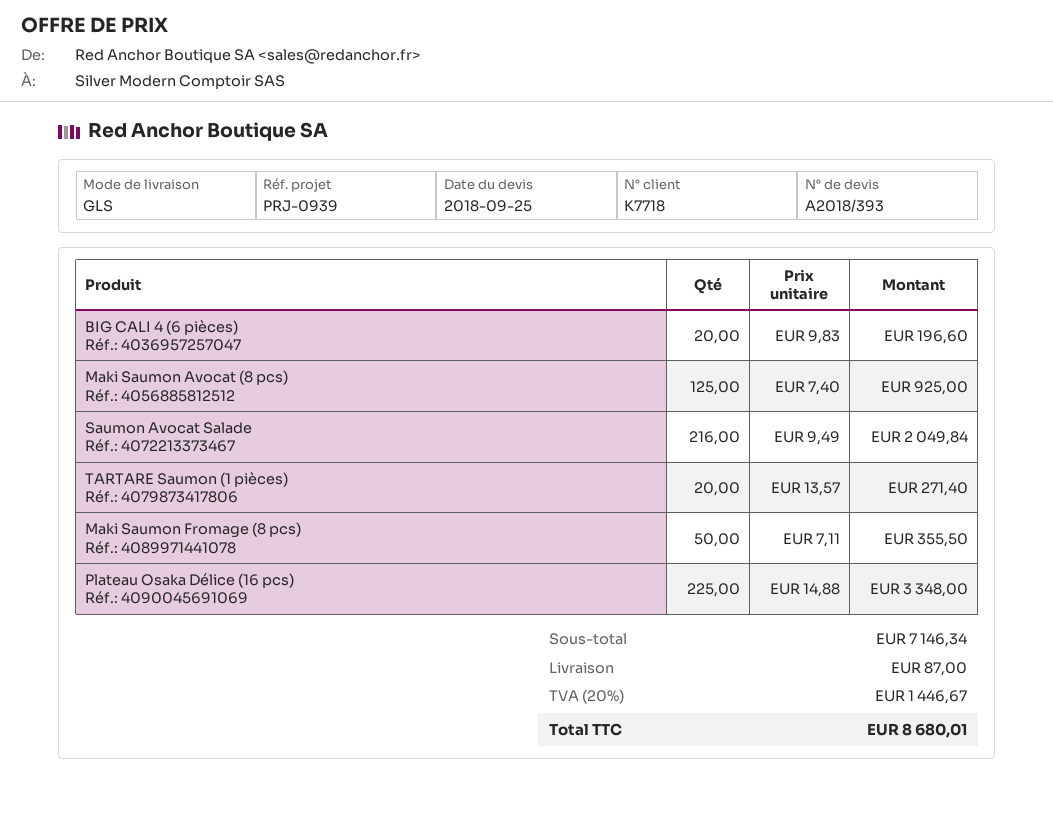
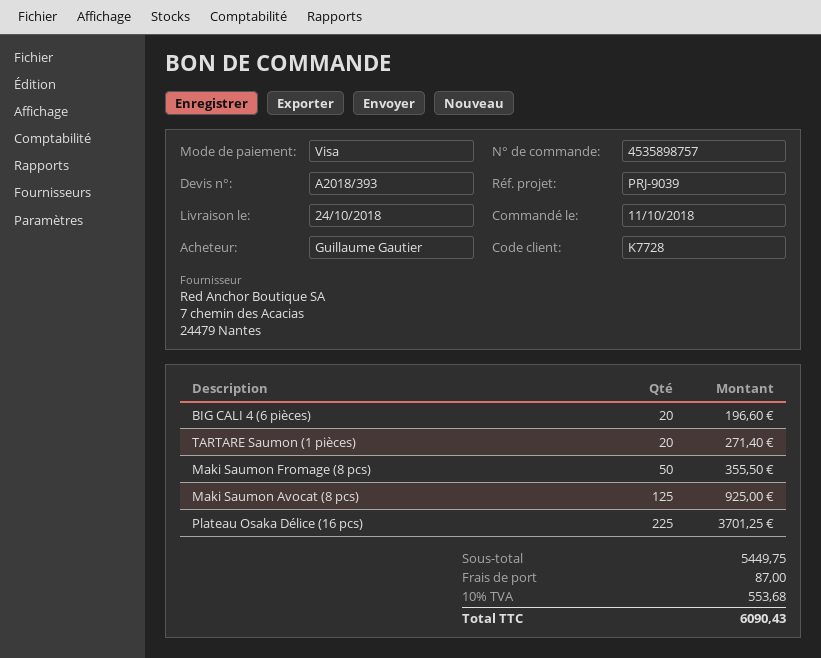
customer number: K7718 -> K7728
reference: PRJ-0939 -> PRJ-9039
Saumon Avocat Salade: 216 for 2049.84 -> none
Plateau Osaka Délice (16 pcs): 225 for 3348.00 -> 225 for 3701.25
subtotal: 7146.34 -> 5449.75
tax: 20% = 1446.67 -> 10% = 553.68
total: 8680.01 -> 6090.43

